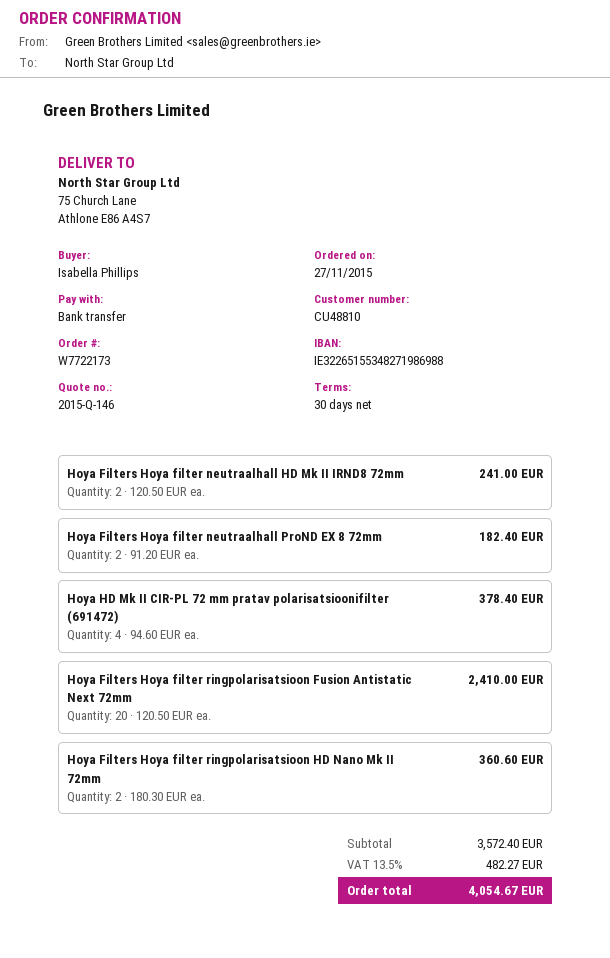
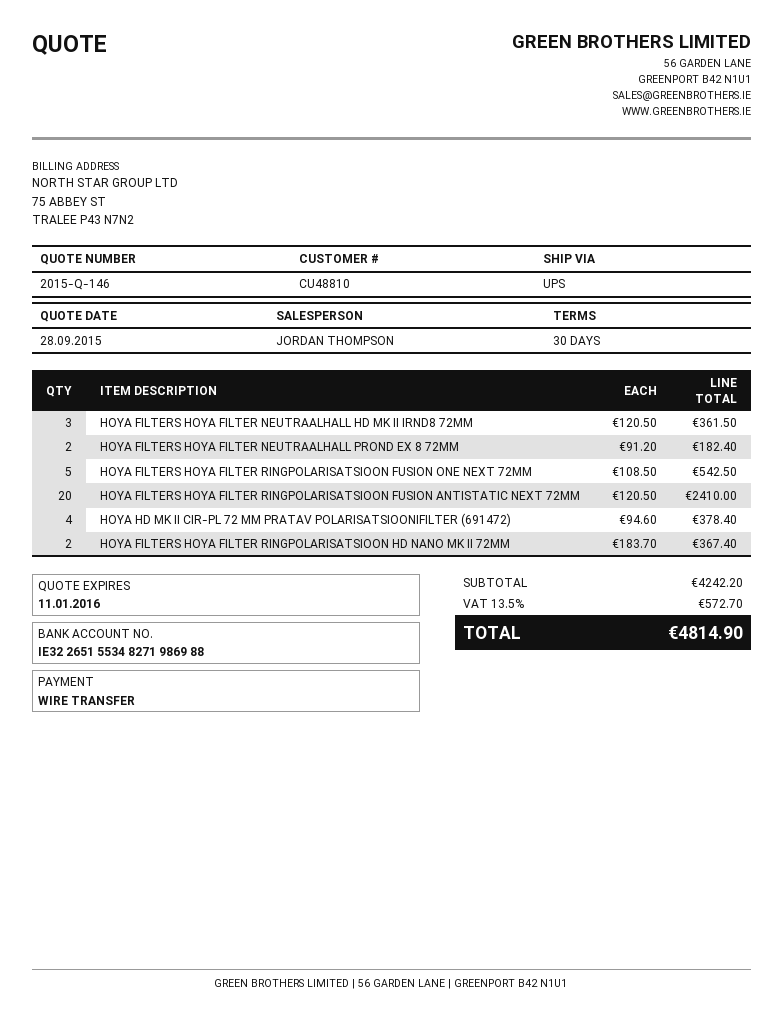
Hoya Filters Hoya filter neutraalhall HD Mk II IRND8 72mm: 2 x 120.50 = 241.00 -> 3 x 120.50 = 361.50
Hoya Filters Hoya filter ringpolarisatsioon HD Nano Mk II 72mm: 2 x 180.30 = 360.60 -> 2 x 183.70 = 367.40
HOYA FILTERS HOYA FILTER RINGPOLARISATSIOON FUSION ONE NEXT 72MM: none -> 5 x 108.50 = 542.50
subtotal: 3572.40 -> 4242.20
tax: 13.5% = 482.27 -> 13.5% = 572.70
total: 4054.67 -> 4814.90

